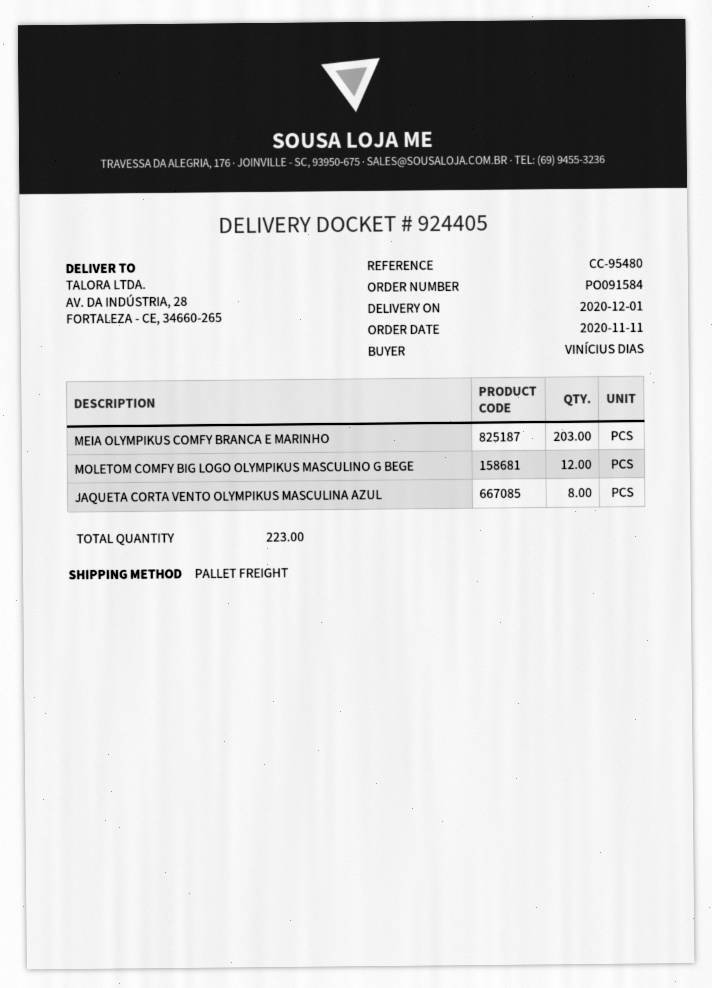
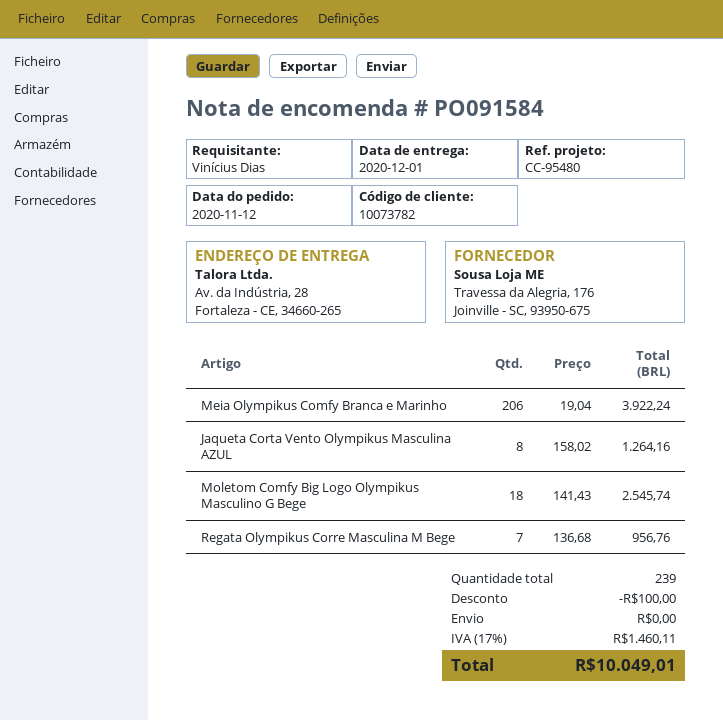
order date: 2020-11-11 -> 2020-11-12
MEIA OLYMPIKUS COMFY BRANCA E MARINHO: 203 -> 206
MOLETOM COMFY BIG LOGO OLYMPIKUS MASCULINO G BEGE: 12 -> 18
Regata Olympikus Corre Masculina M Bege: none -> 7
total quantity: 223 -> 239

